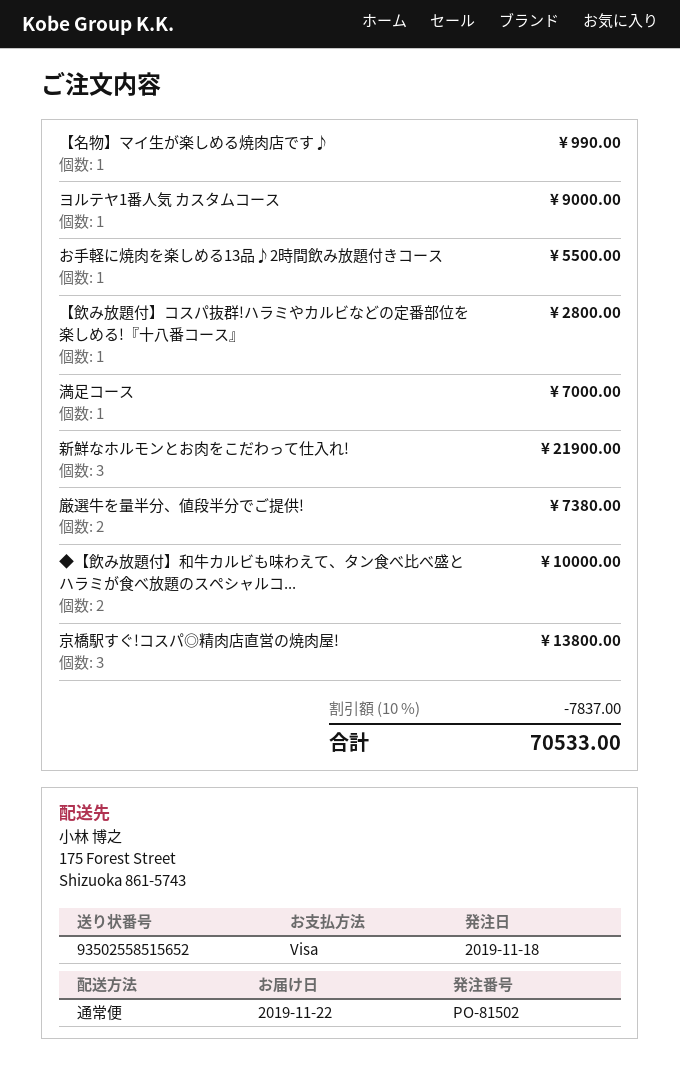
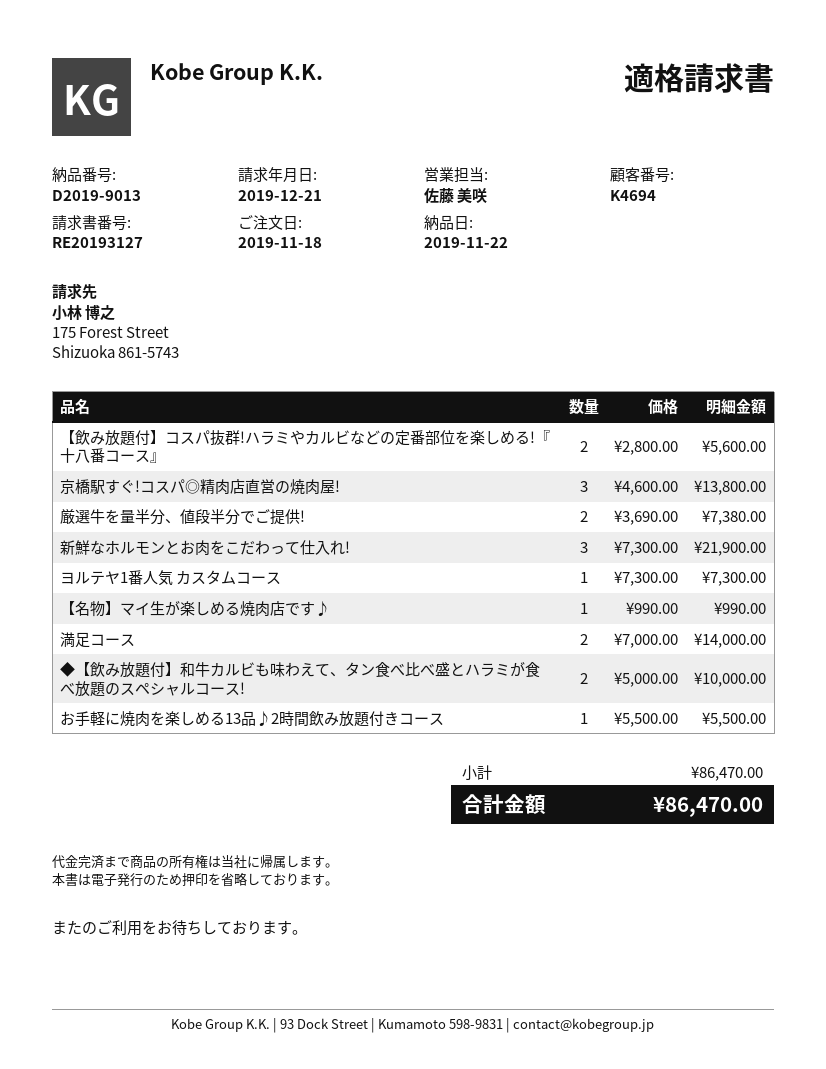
ヨルテヤ1番人気 カスタムコース: 1 for 9000.00 -> 1 for 7300.00
【飲み放題付】コスパ抜群!ハラミやカルビなどの定番部位を楽しめる!『十八番コース』: 1 for 2800.00 -> 2 for 5600.00
満足コース: 1 for 7000.00 -> 2 for 14000.00
discount: 10% = 7837.00 -> none
total: 70533.00 -> 86470.00

